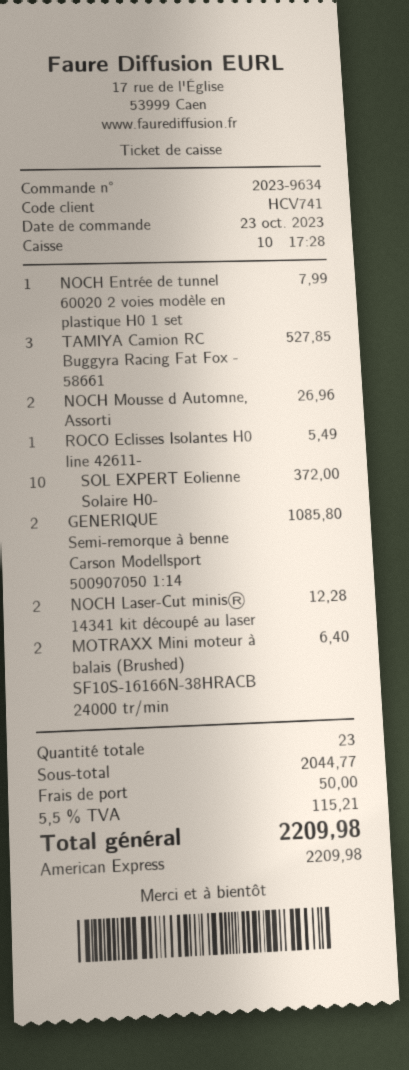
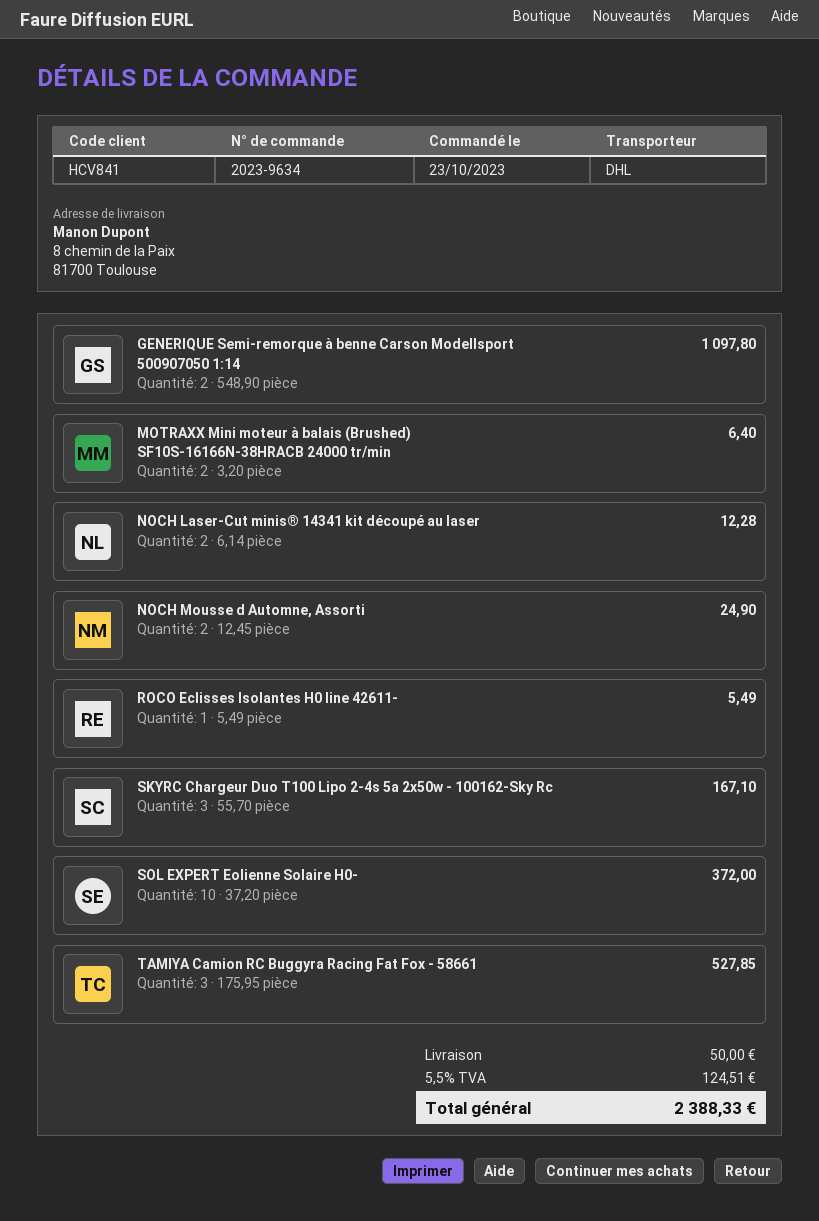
customer number: HCV741 -> HCV841
NOCH Entrée de tunnel 60020 2 voies modèle en plastique H0 1 set: 1 for 7.99 -> none
NOCH Mousse d Automne, Assorti: 2 for 26.96 -> 2 for 24.90
GENERIQUE Semi-remorque à benne Carson Modellsport 500907050 1:14: 2 for 1085.80 -> 2 for 1097.80
SKYRC Chargeur Duo T100 Lipo 2-4s 5a 2x50w - 100162-Sky Rc: none -> 3 for 167.10
tax: 5.5% = 115.21 -> 5.5% = 124.51
total: 2209.98 -> 2388.33

